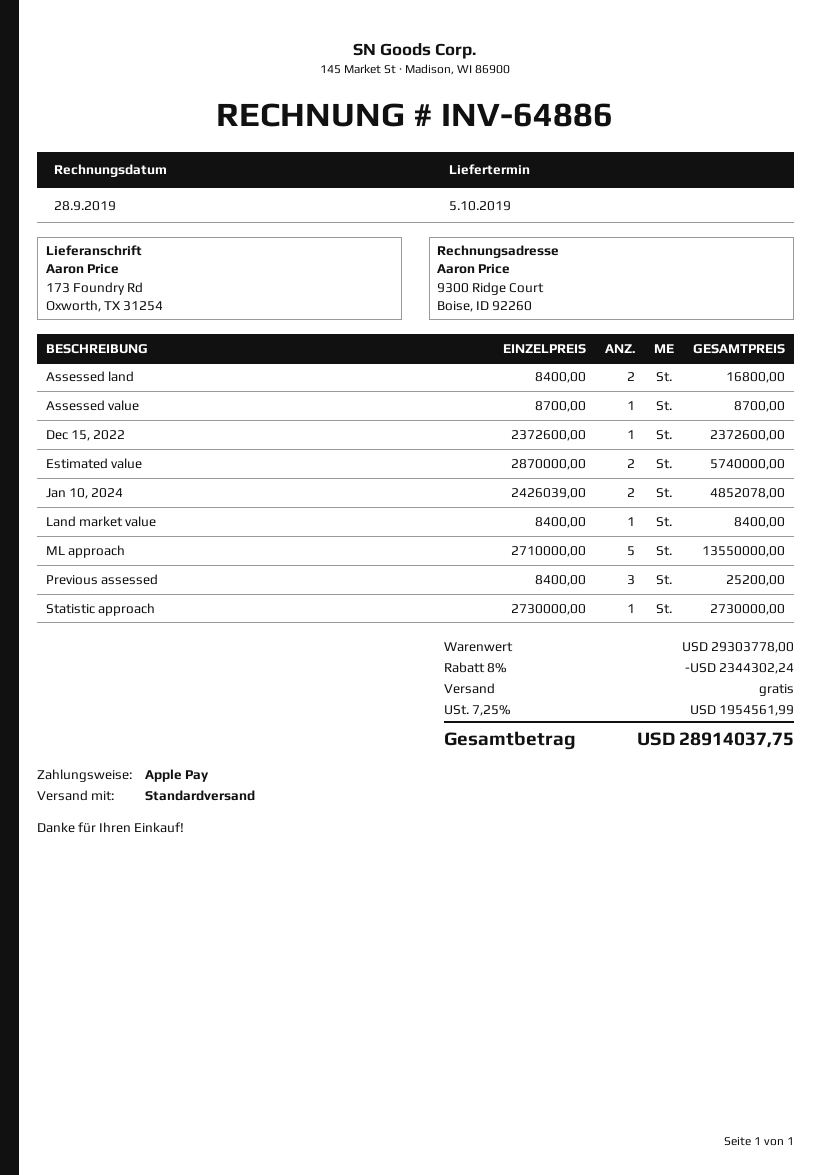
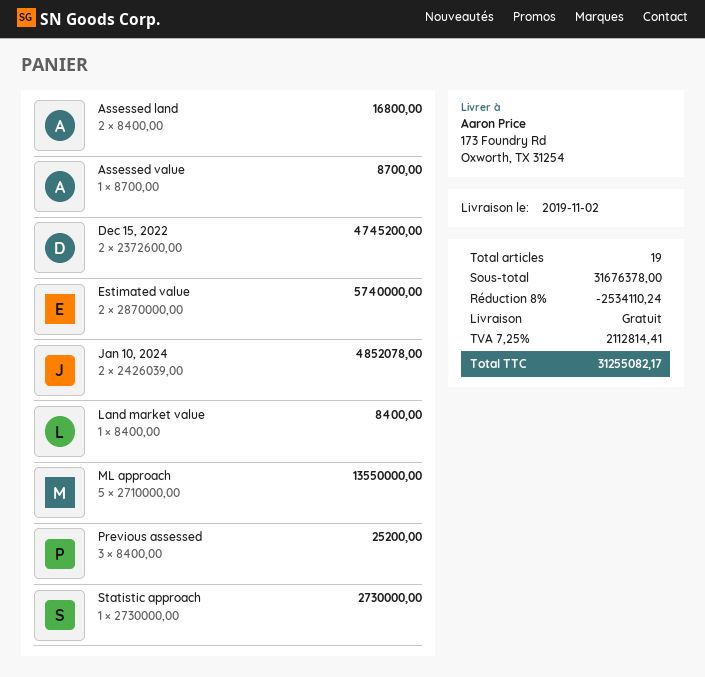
delivery date: 2019-10-05 -> 2019-11-02
Dec 15, 2022: 1 x 2372600.00 = 2372600.00 -> 2 x 2372600.00 = 4745200.00
subtotal: 29303778.00 -> 31676378.00
discount: 8% = 2344302.24 -> 8% = 2534110.24
tax: 7.25% = 1954561.99 -> 7.25% = 2112814.41
total: 28914037.75 -> 31255082.17

